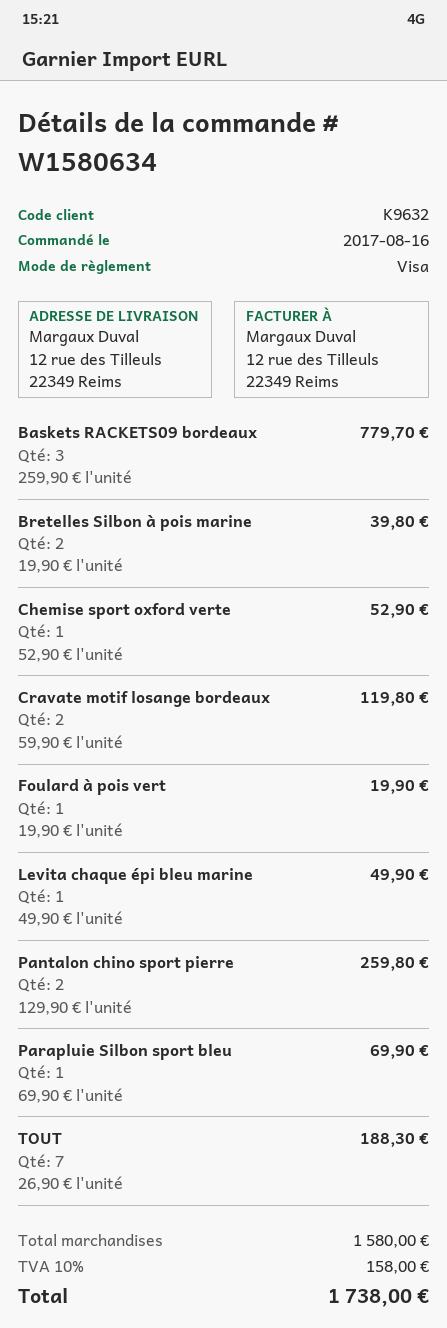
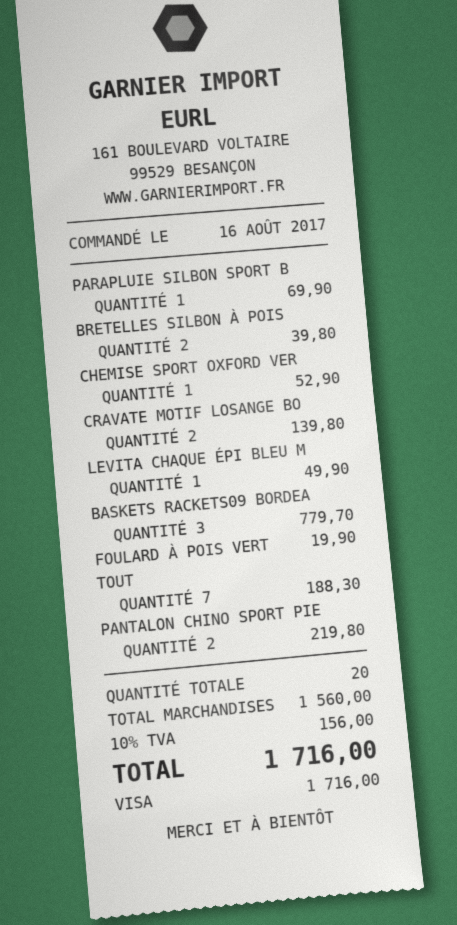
Cravate motif losange bordeaux: 2 for 119.80 -> 2 for 139.80
Pantalon chino sport pierre: 2 for 259.80 -> 2 for 219.80
subtotal: 1580.00 -> 1560.00
tax: 10% = 158.00 -> 10% = 156.00
total: 1738.00 -> 1716.00

